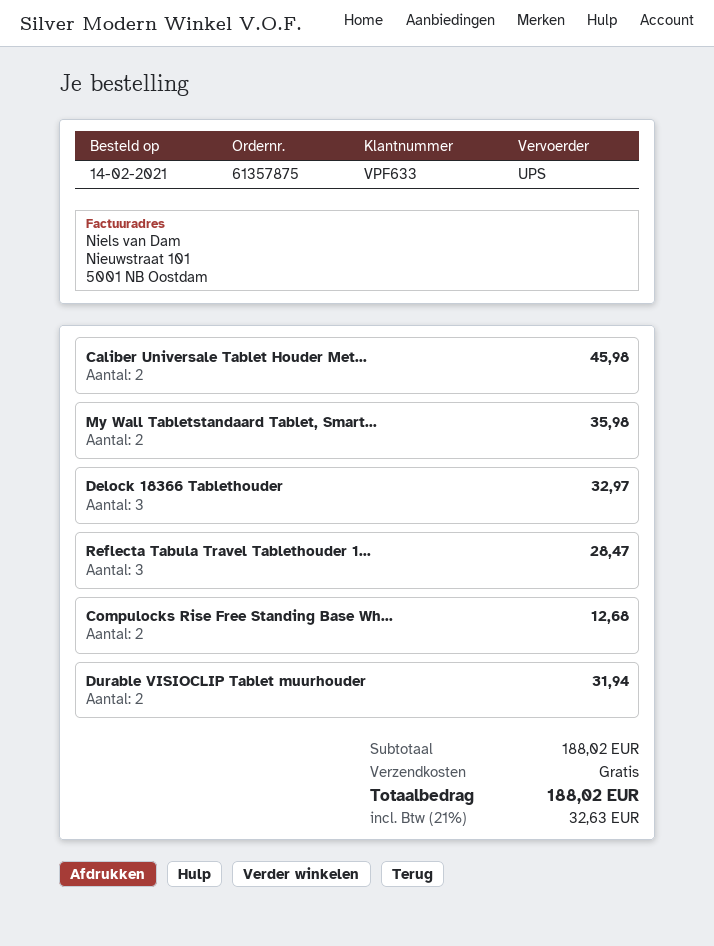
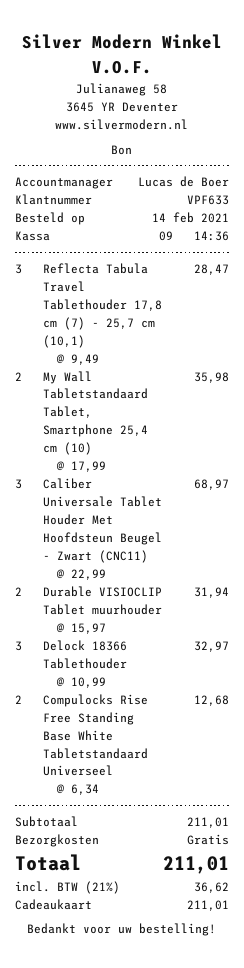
Caliber Universale Tablet Houder Met...: 2 for 45.98 -> 3 for 68.97
subtotal: 188.02 -> 211.01
tax: 21% = 32.63 -> 21% = 36.62
total: 188.02 -> 211.01

